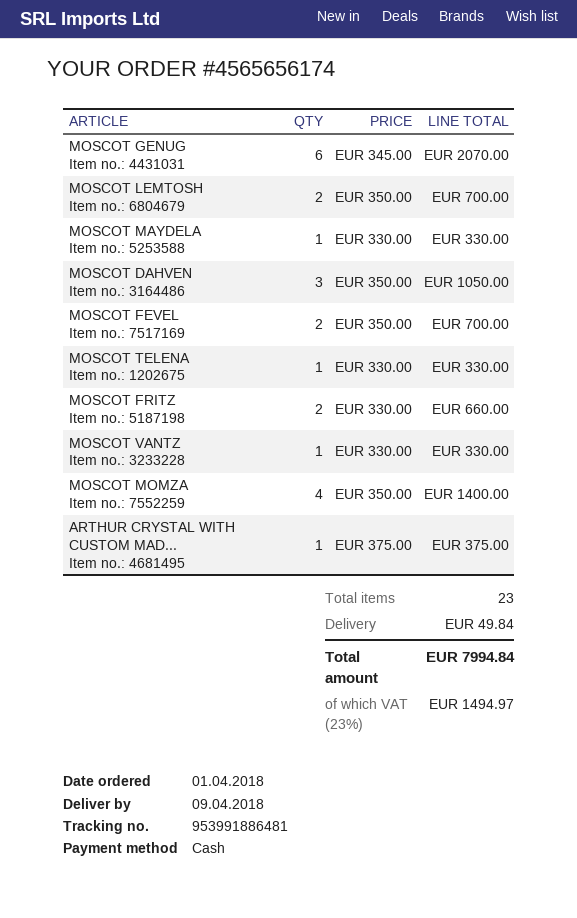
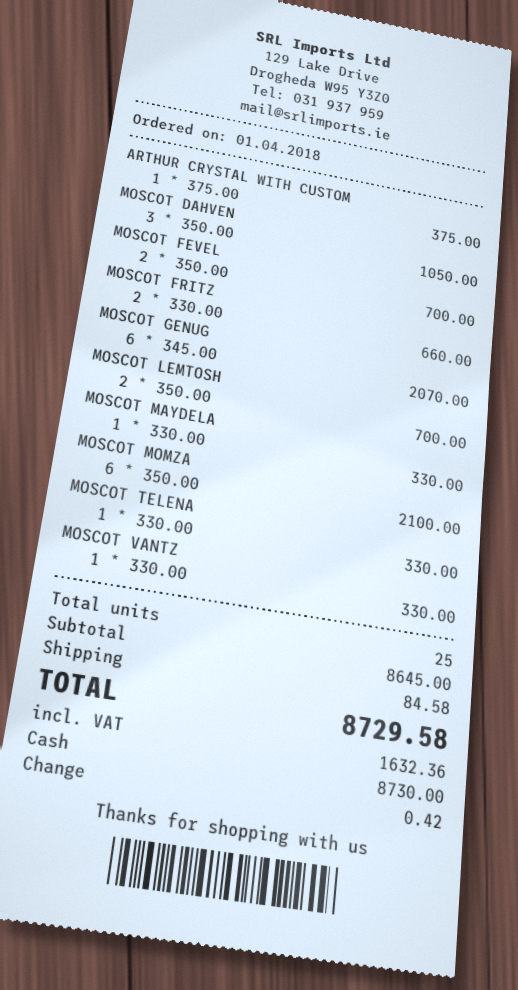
MOSCOT MOMZA: 4 x 350.00 = 1400.00 -> 6 x 350.00 = 2100.00
total quantity: 23 -> 25
shipping: 49.84 -> 84.58
tax: 1494.97 -> 1632.36
total: 7994.84 -> 8729.58

